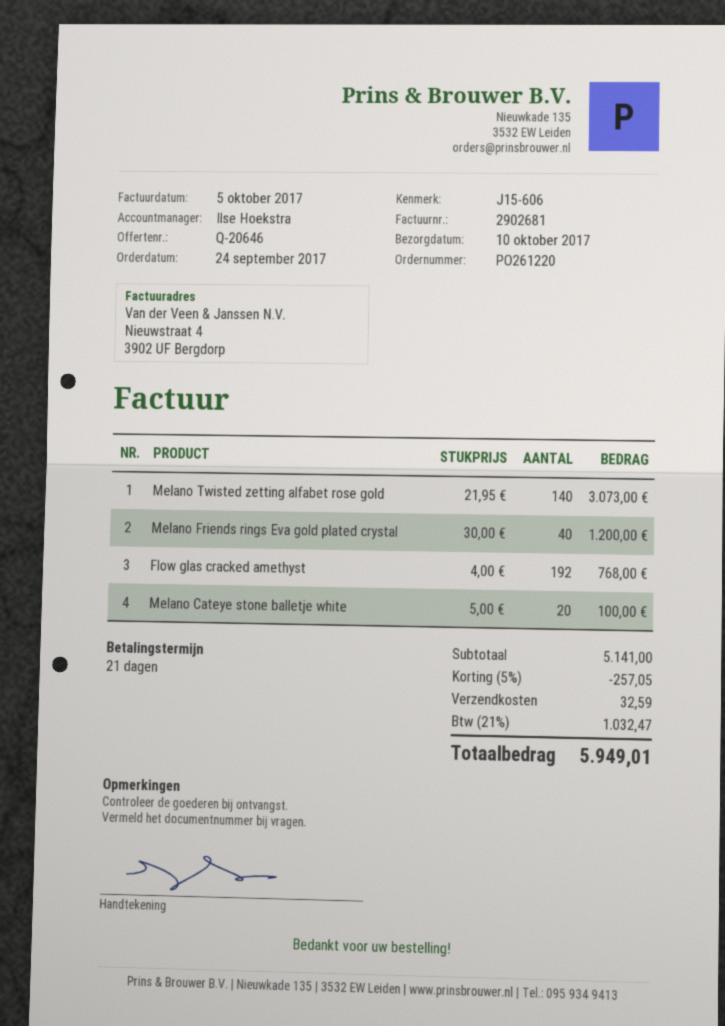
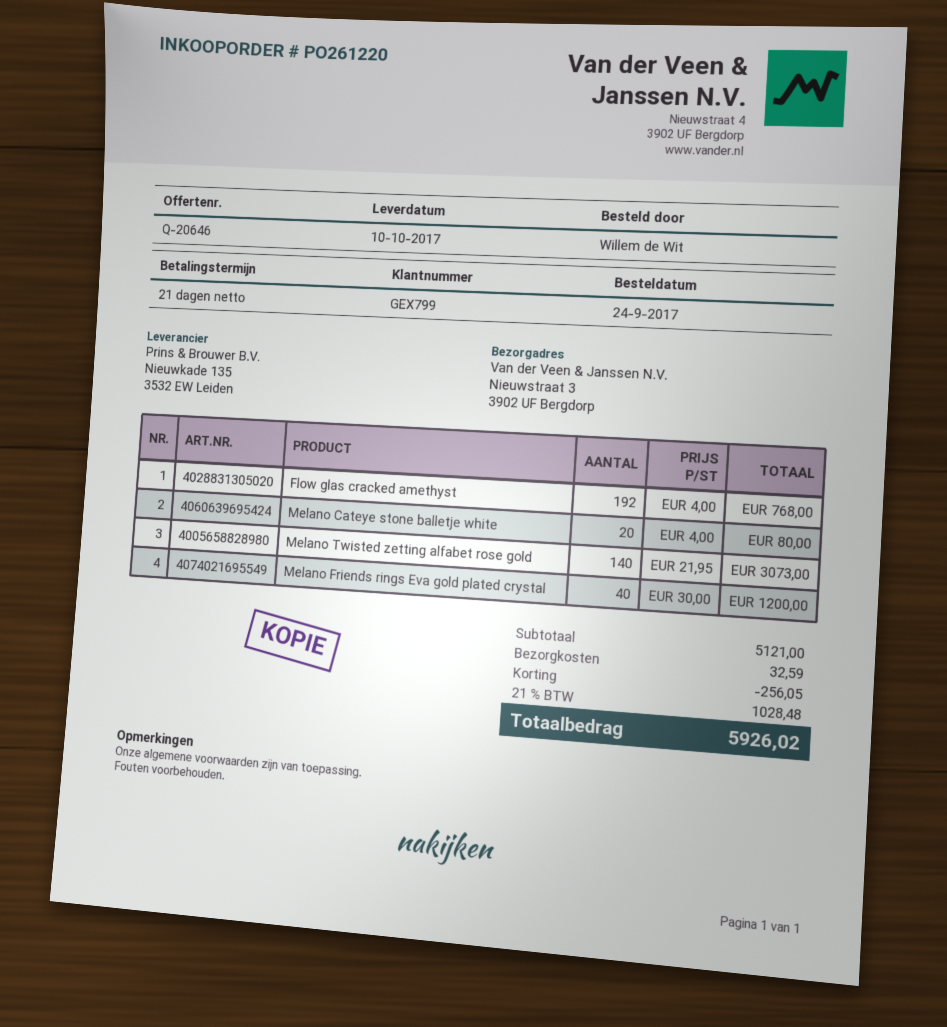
Melano Cateye stone balletje white: 20 x 5.00 = 100.00 -> 20 x 4.00 = 80.00
subtotal: 5141.00 -> 5121.00
discount: 257.05 -> 256.05
tax: 21% = 1032.47 -> 21% = 1028.48
total: 5949.01 -> 5926.02

